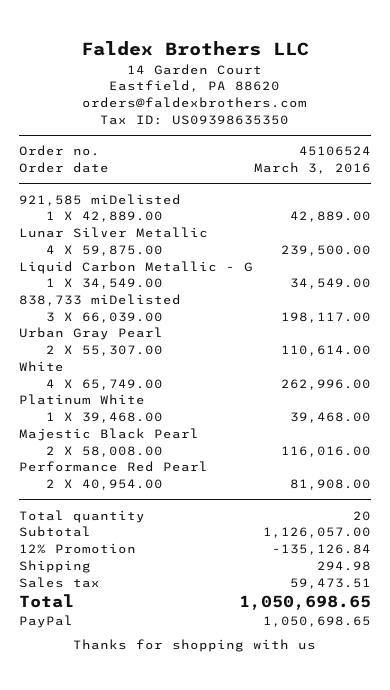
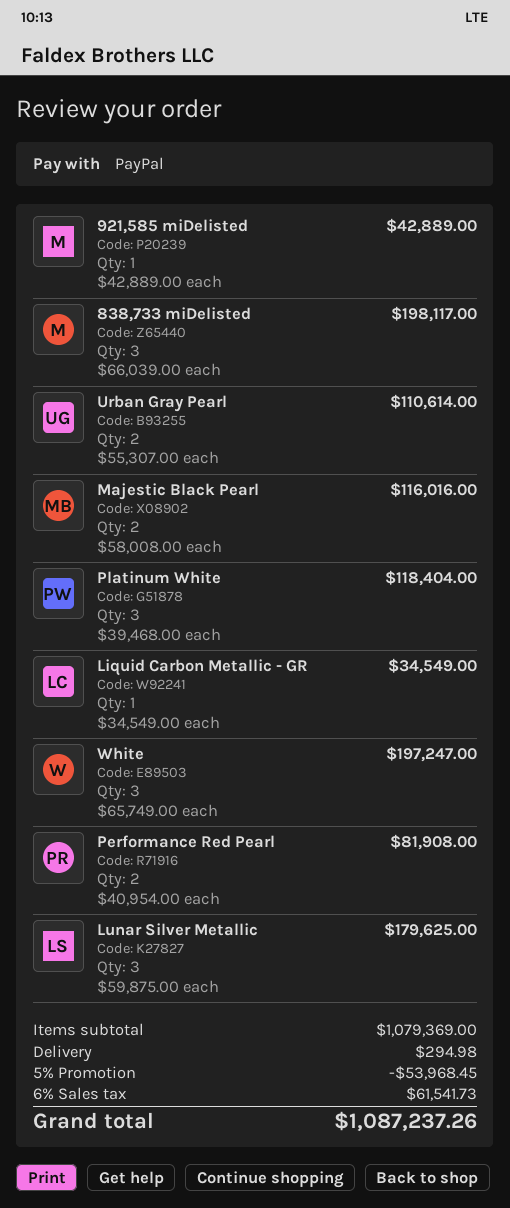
Lunar Silver Metallic: 4 x 59875.00 = 239500.00 -> 3 x 59875.00 = 179625.00
White: 4 x 65749.00 = 262996.00 -> 3 x 65749.00 = 197247.00
Platinum White: 1 x 39468.00 = 39468.00 -> 3 x 39468.00 = 118404.00
subtotal: 1126057.00 -> 1079369.00
discount: 12% = 135126.84 -> 5% = 53968.45
tax: 59473.51 -> 61541.73
total: 1050698.65 -> 1087237.26

